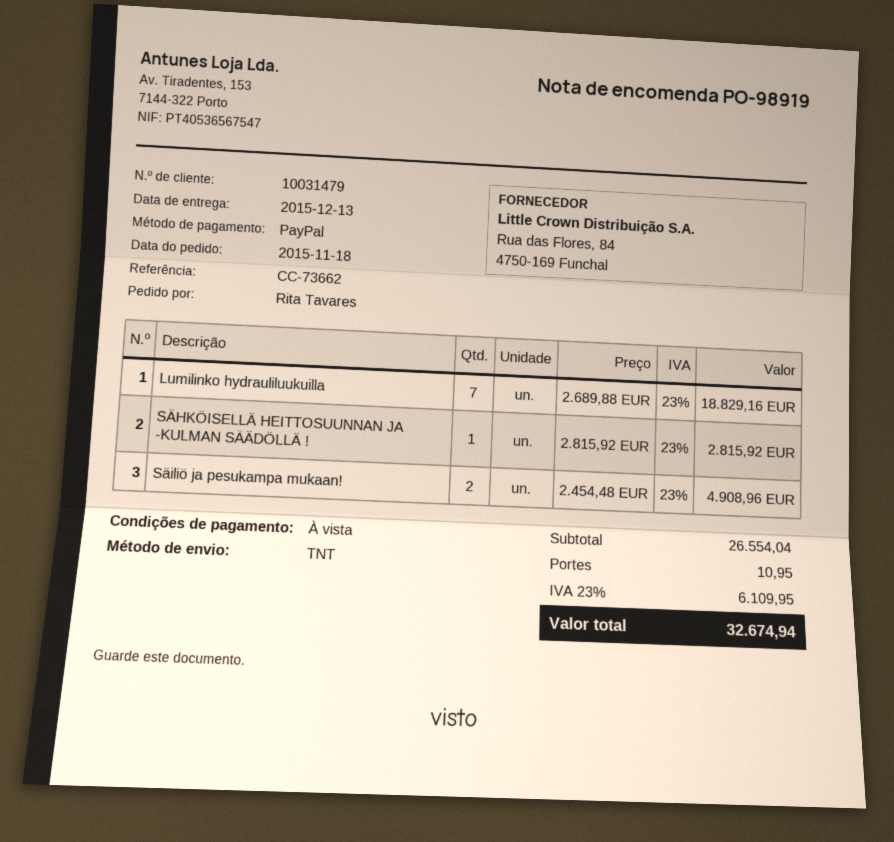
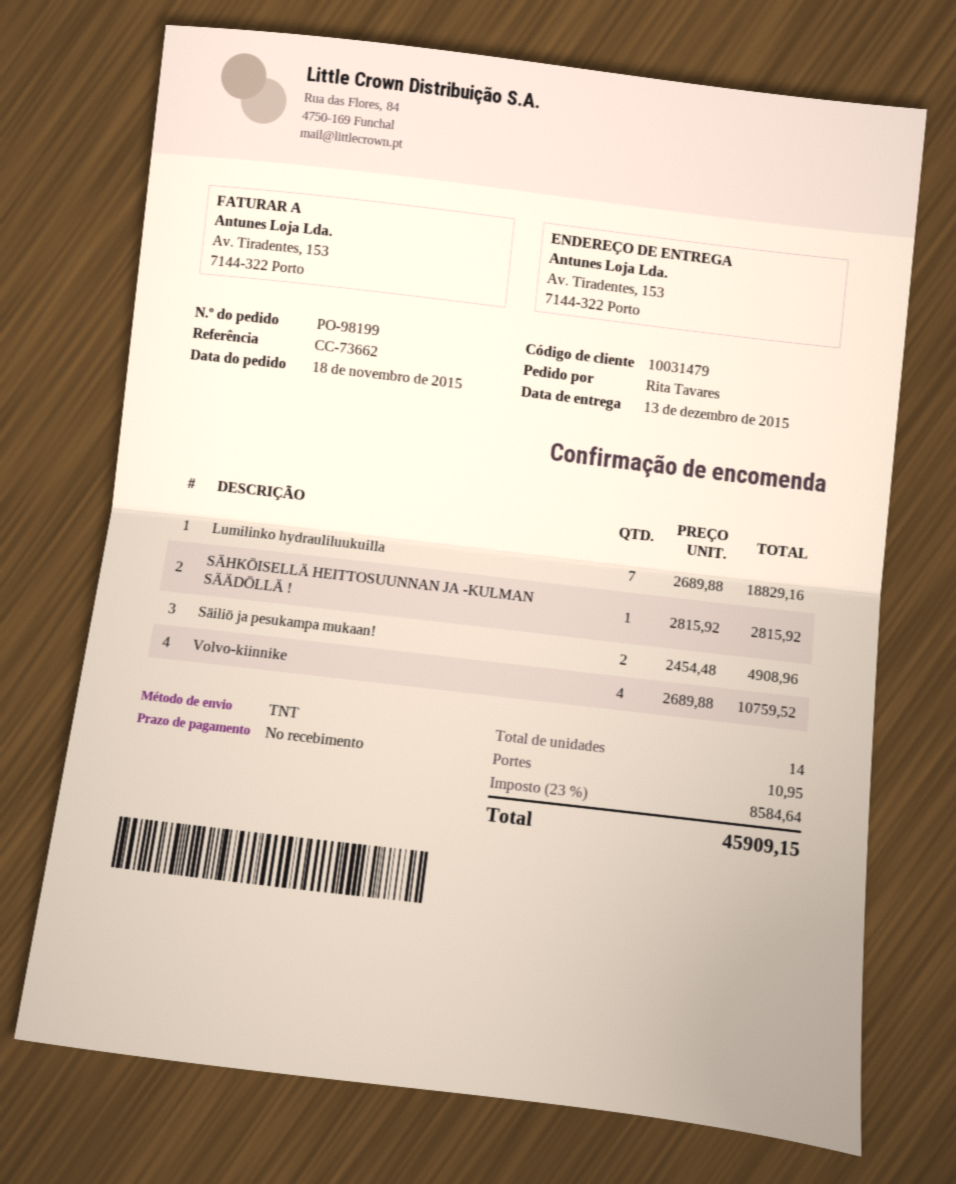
order number: PO-98919 -> PO-98199
Volvo-kiinnike: none -> 4 x 2689.88 = 10759.52
tax: 23% = 6109.95 -> 23% = 8584.64
total: 32674.94 -> 45909.15

